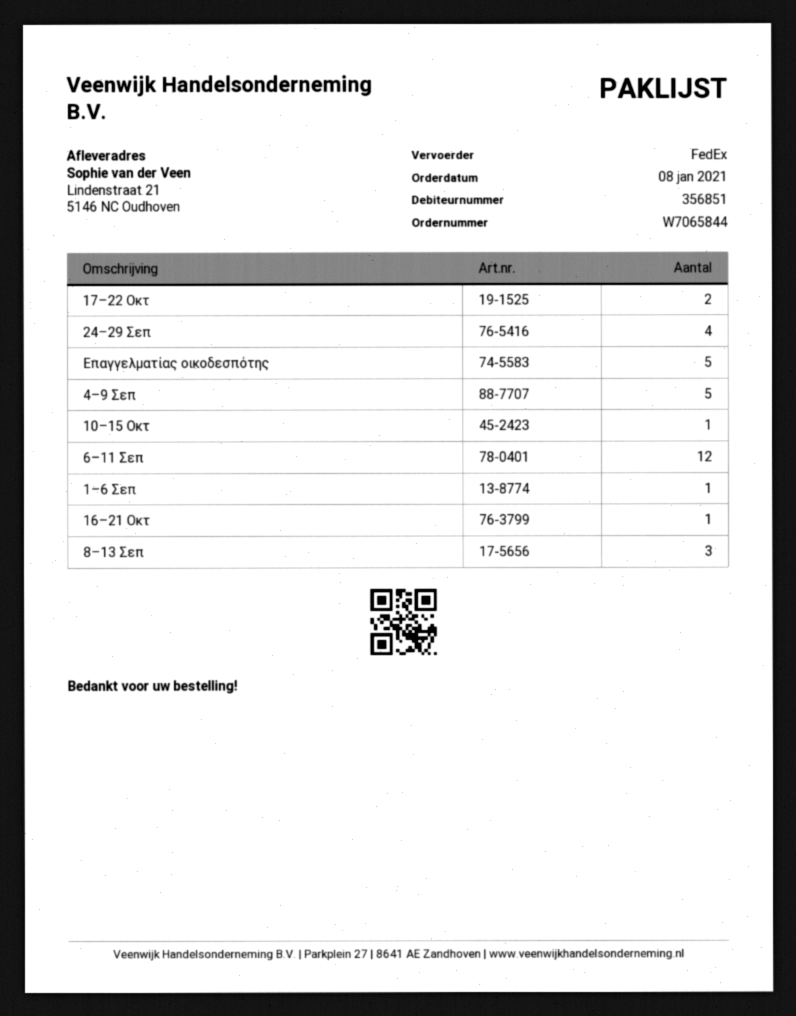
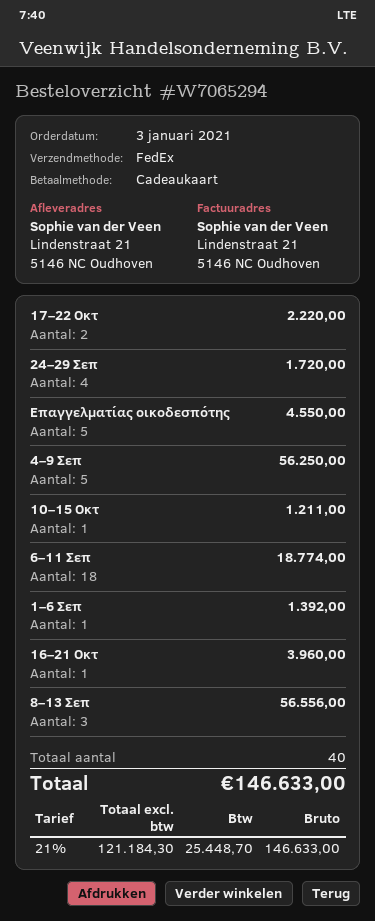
order number: W7065844 -> W7065294
order date: 2021-01-08 -> 2021-01-03
6–11 Σεπ: 12 -> 18

